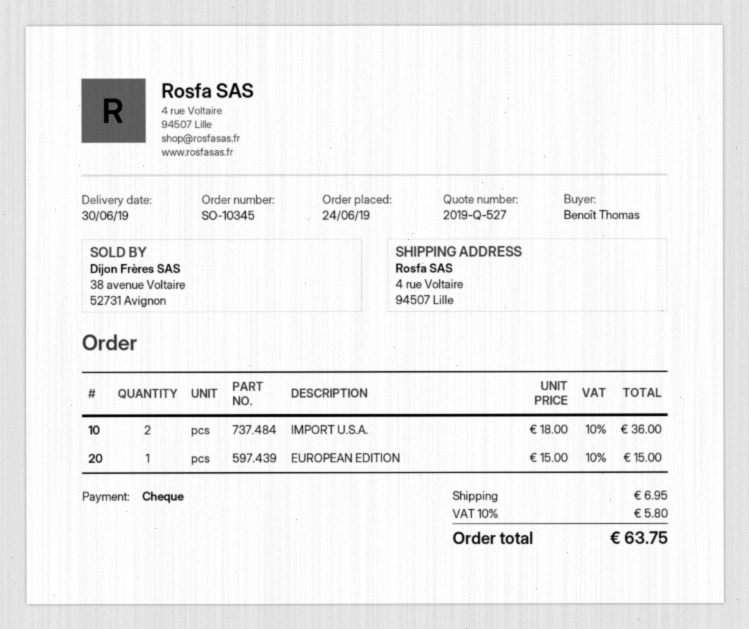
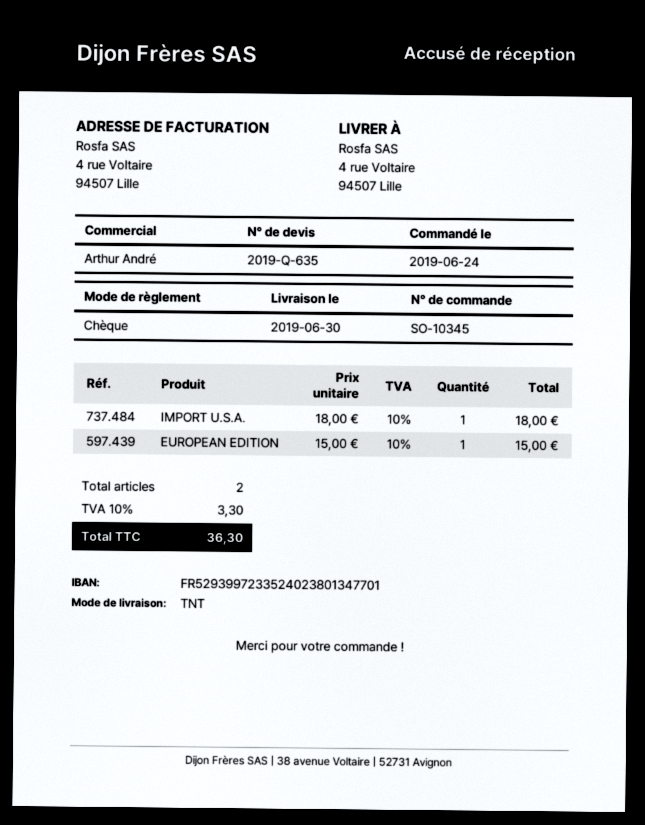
quote number: 2019-Q-527 -> 2019-Q-635
IMPORT U.S.A.: 2 x 18.00 = 36.00 -> 1 x 18.00 = 18.00
shipping: 6.95 -> none
tax: 10% = 5.80 -> 10% = 3.30
total: 63.75 -> 36.30

